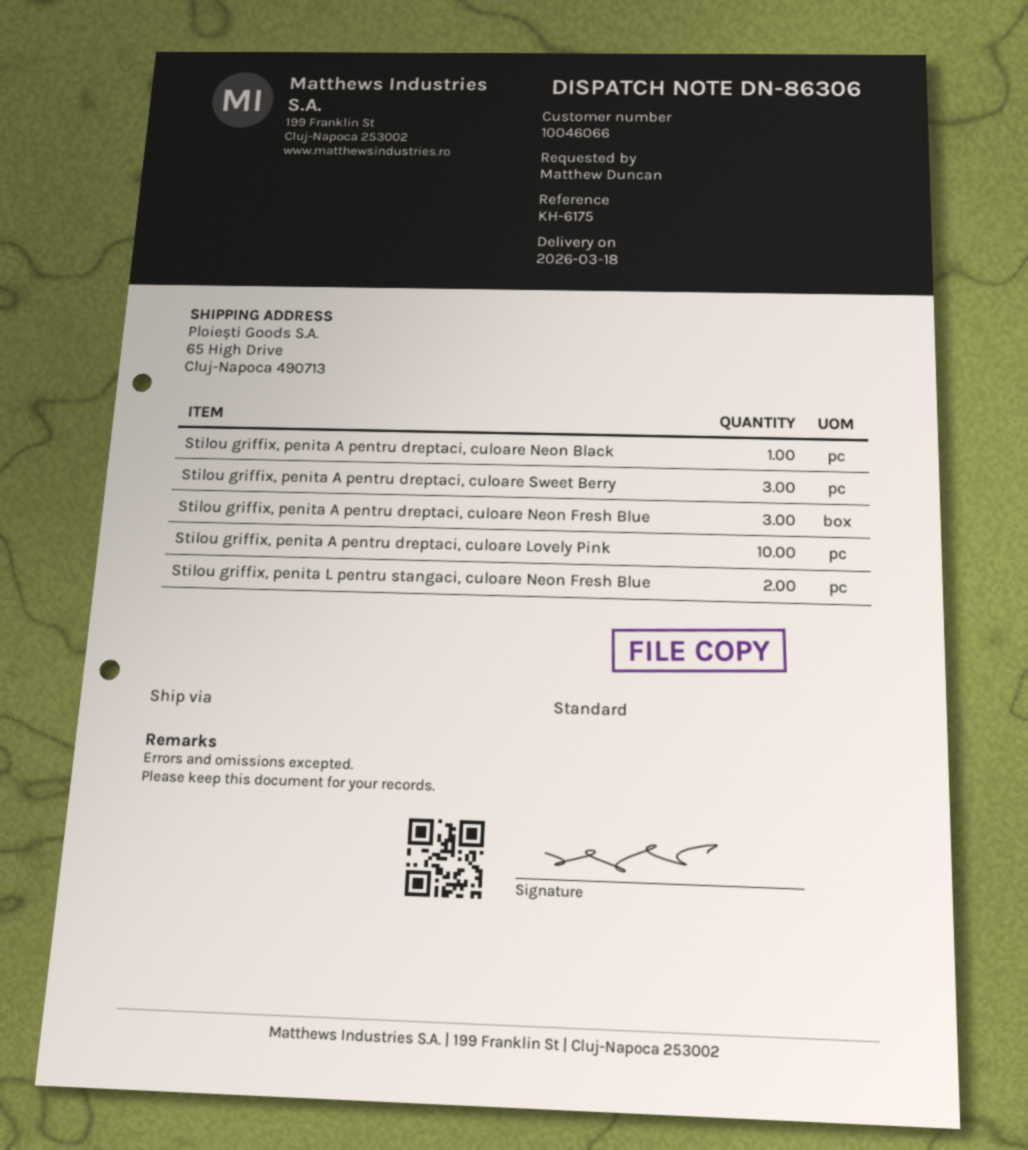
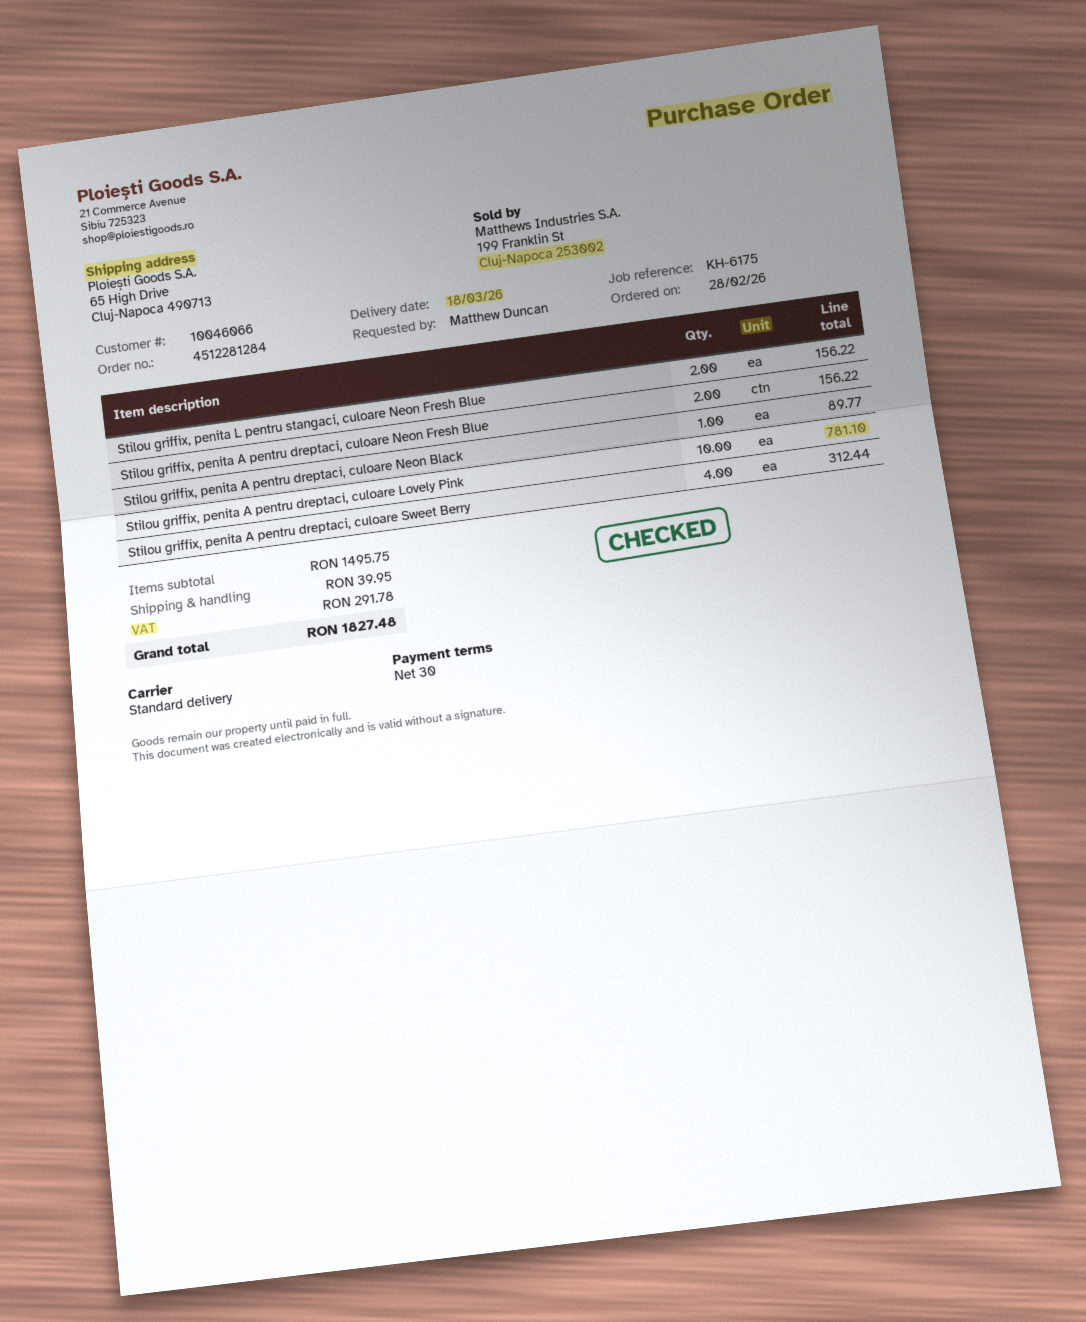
Stilou griffix, penita A pentru dreptaci, culoare Sweet Berry: 3 -> 4
Stilou griffix, penita A pentru dreptaci, culoare Neon Fresh Blue: 3 -> 2

